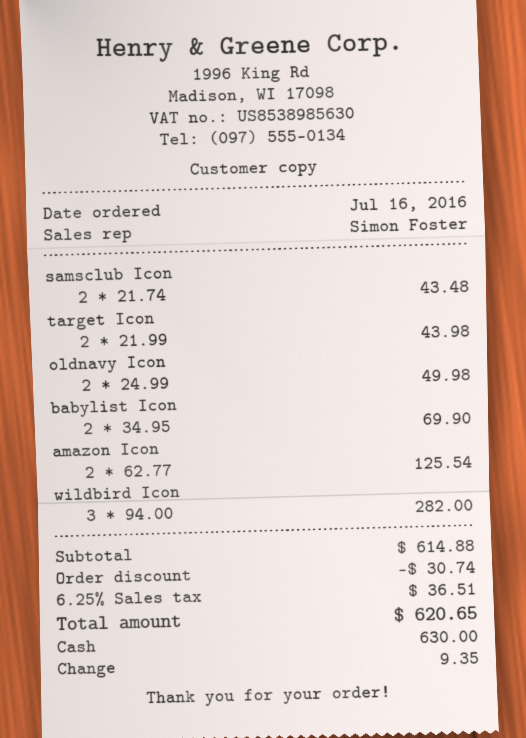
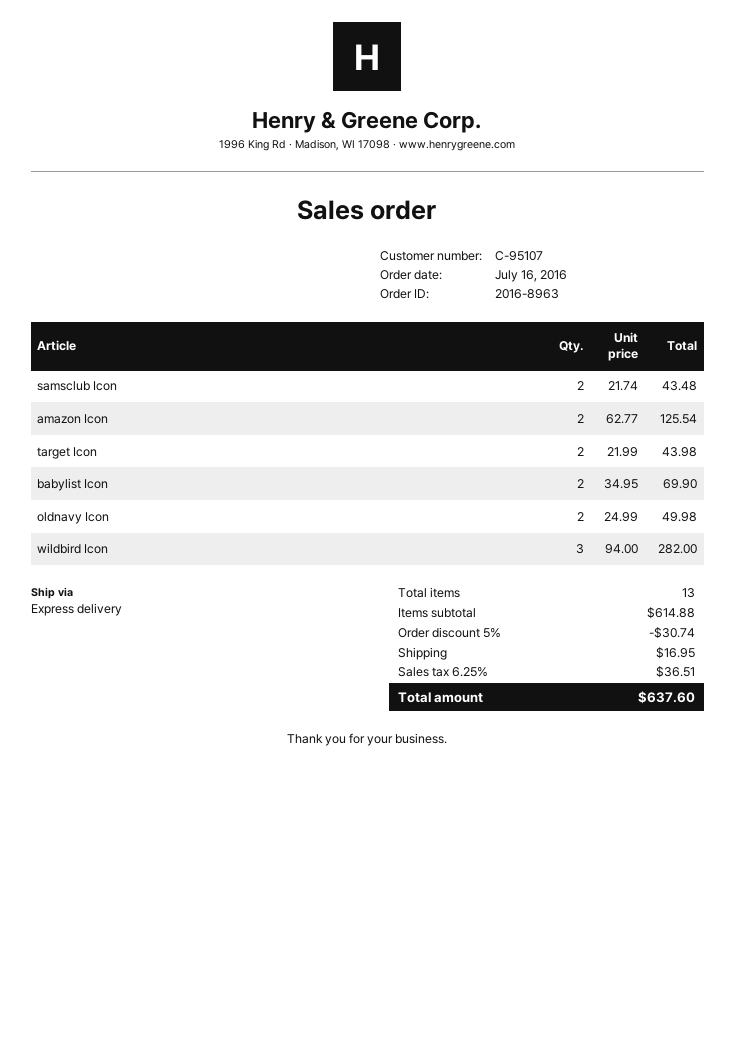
shipping: none -> 16.95
total: 620.65 -> 637.60

